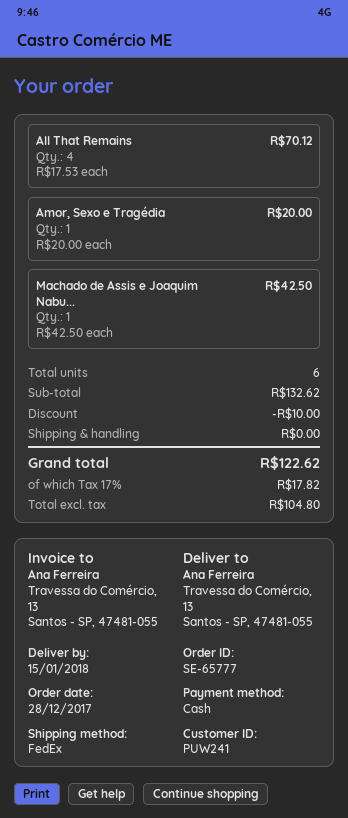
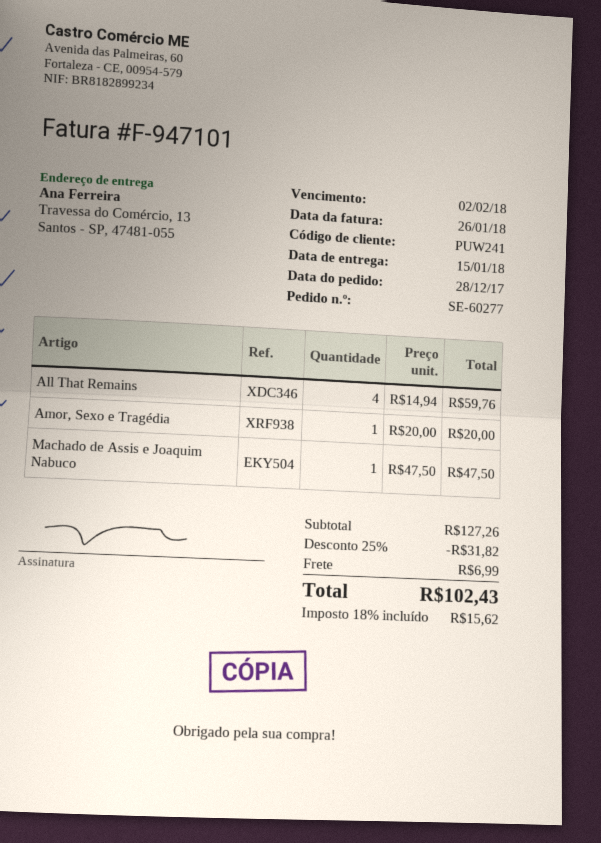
order number: SE-65777 -> SE-60277
All That Remains: 4 x 17.53 = 70.12 -> 4 x 14.94 = 59.76
Machado de Assis e Joaquim Nabu...: 1 x 42.50 = 42.50 -> 1 x 47.50 = 47.50
subtotal: 132.62 -> 127.26
discount: 10.00 -> 31.82
shipping: 0.00 -> 6.99
tax: 17% = 17.82 -> 18% = 15.62
total: 122.62 -> 102.43

